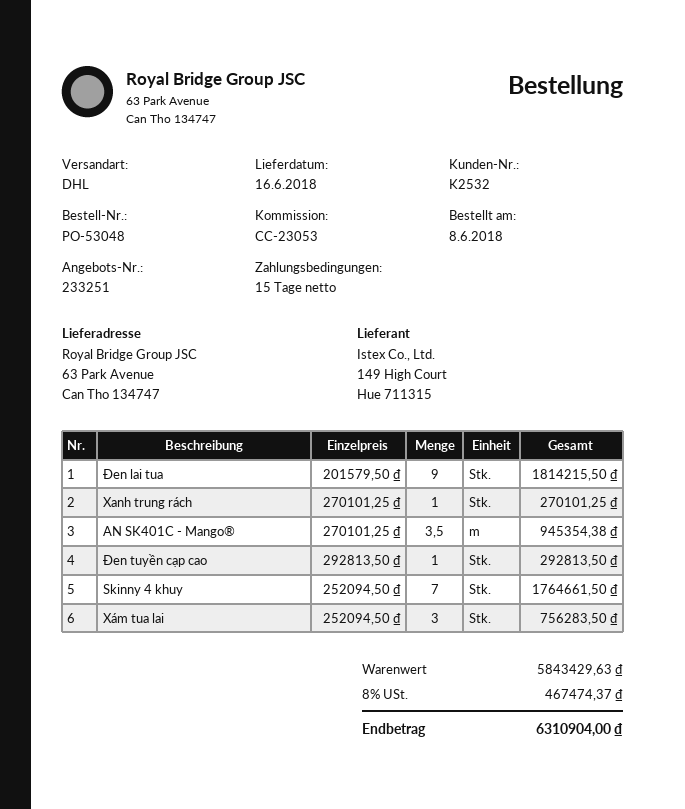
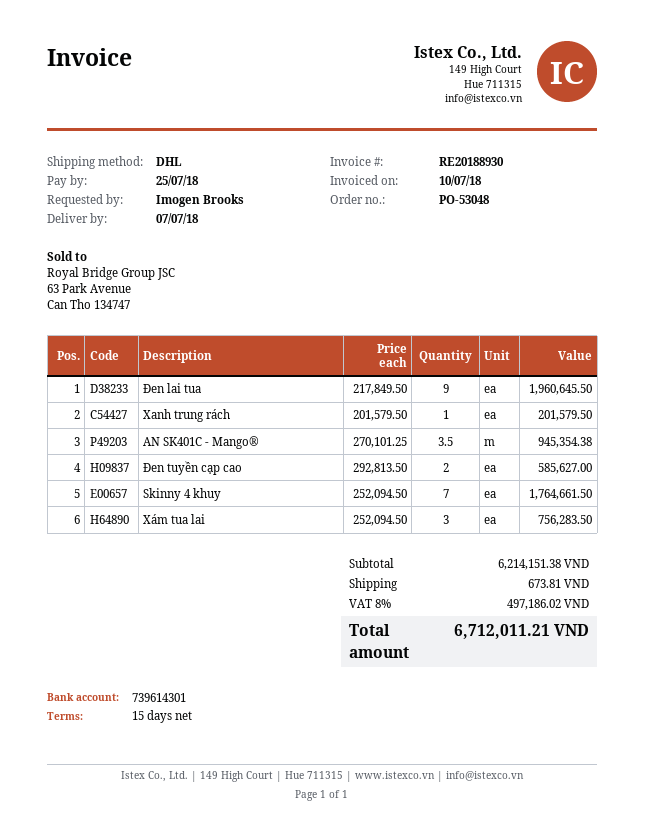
delivery date: 2018-06-16 -> 2018-07-07
Đen lai tua: 9 x 201579.50 = 1814215.50 -> 9 x 217849.50 = 1960645.50
Xanh trung rách: 1 x 270101.25 = 270101.25 -> 1 x 201579.50 = 201579.50
Đen tuyền cạp cao: 1 x 292813.50 = 292813.50 -> 2 x 292813.50 = 585627.00
subtotal: 5843429.63 -> 6214151.38
shipping: none -> 673.81
tax: 8% = 467474.37 -> 8% = 497186.02
total: 6310904.00 -> 6712011.21

